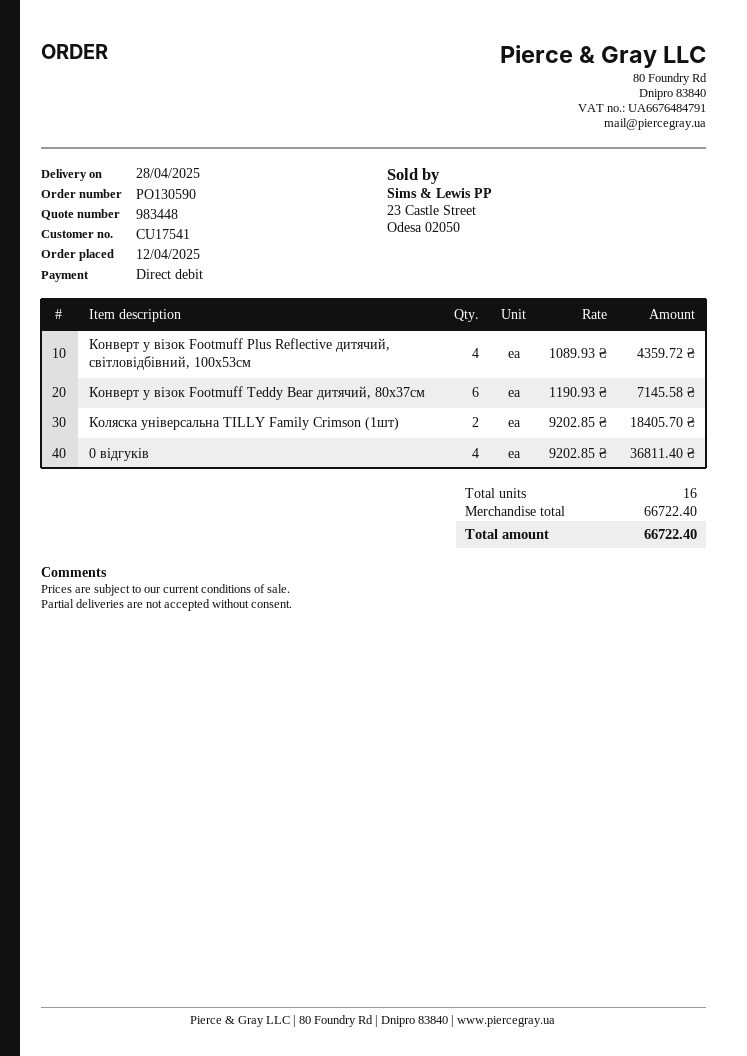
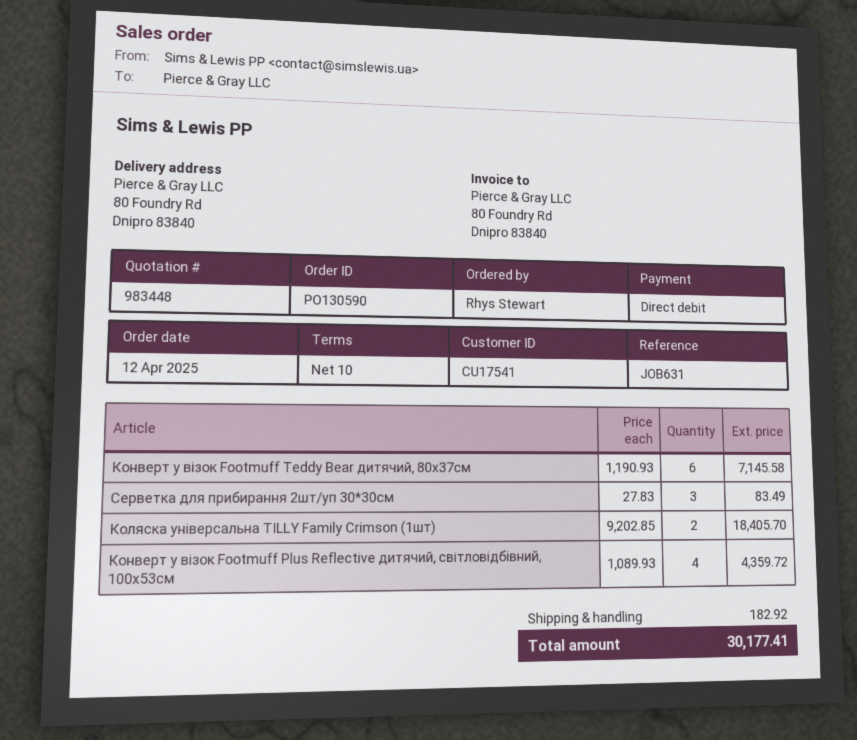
0 відгуків: 4 x 9202.85 = 36811.40 -> none
Серветка для прибирання 2шт/уп 30*30см: none -> 3 x 27.83 = 83.49
shipping: none -> 182.92
total: 66722.40 -> 30177.41

